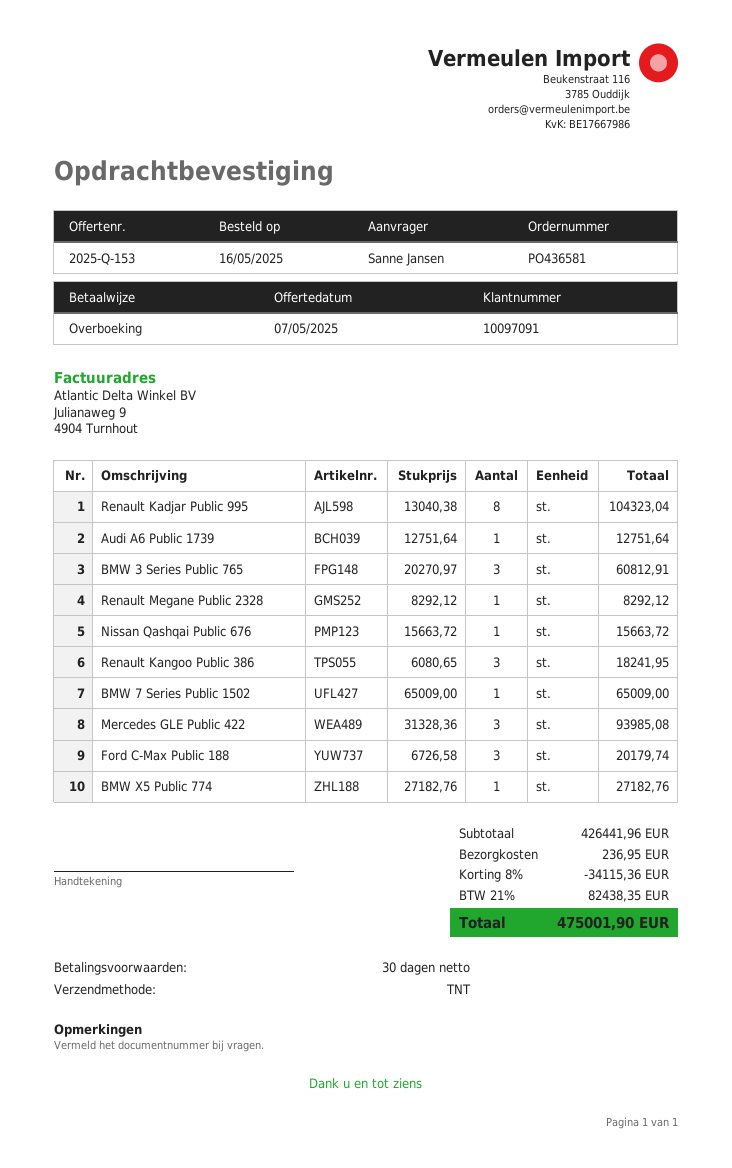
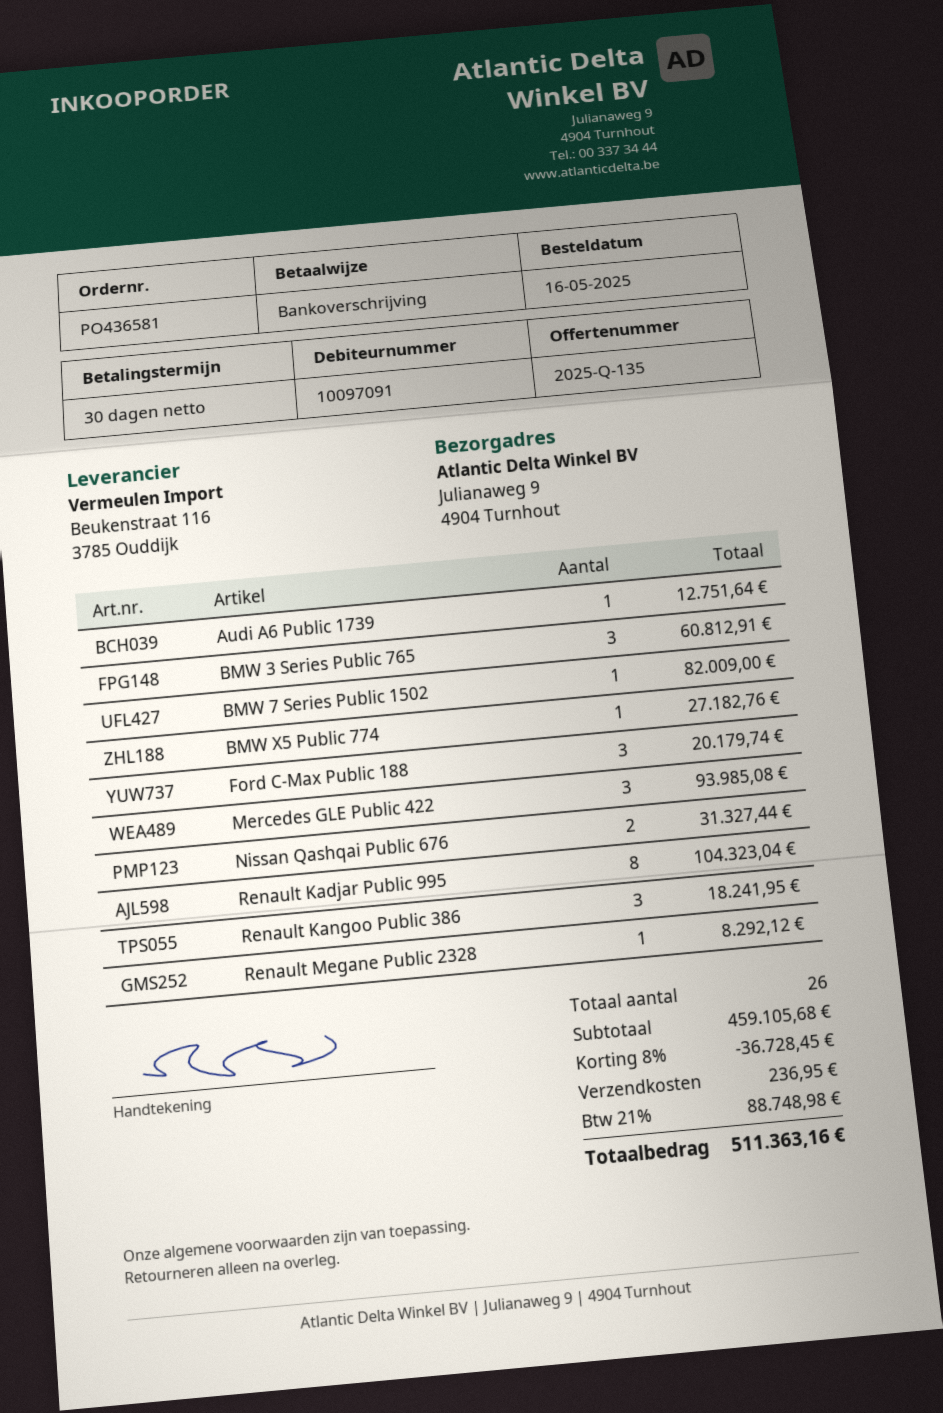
quote number: 2025-Q-153 -> 2025-Q-135
Nissan Qashqai Public 676: 1 for 15663.72 -> 2 for 31327.44
BMW 7 Series Public 1502: 1 for 65009.00 -> 1 for 82009.00
subtotal: 426441.96 -> 459105.68
discount: 8% = 34115.36 -> 8% = 36728.45
tax: 21% = 82438.35 -> 21% = 88748.98
total: 475001.90 -> 511363.16

